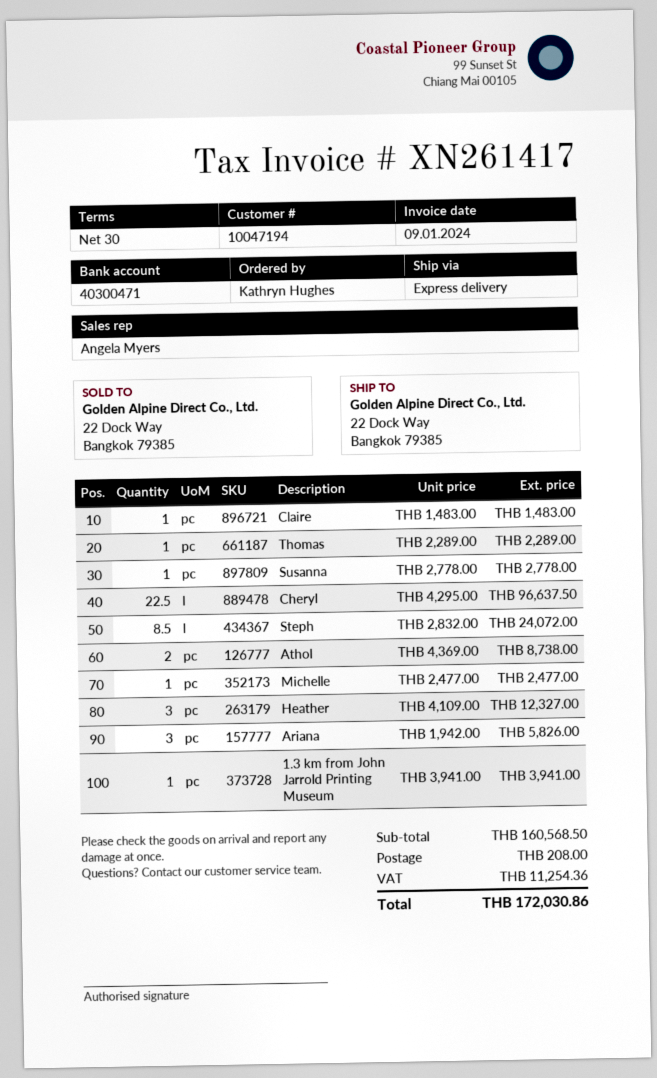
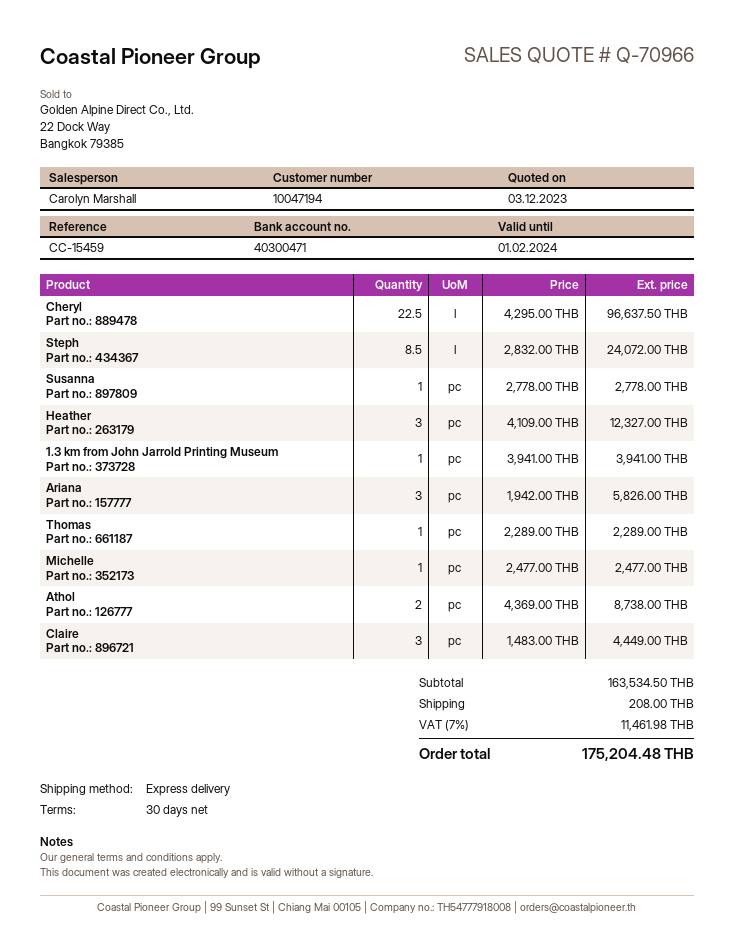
sales rep: Angela Myers -> Carolyn Marshall
Claire: 1 x 1483.00 = 1483.00 -> 3 x 1483.00 = 4449.00
subtotal: 160568.50 -> 163534.50
tax: 11254.36 -> 11461.98
total: 172030.86 -> 175204.48

